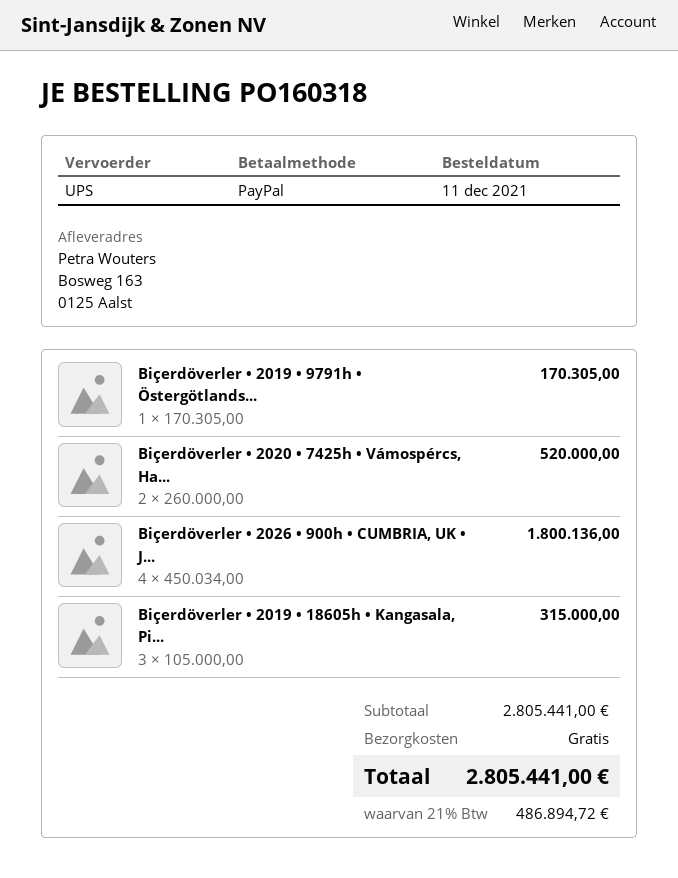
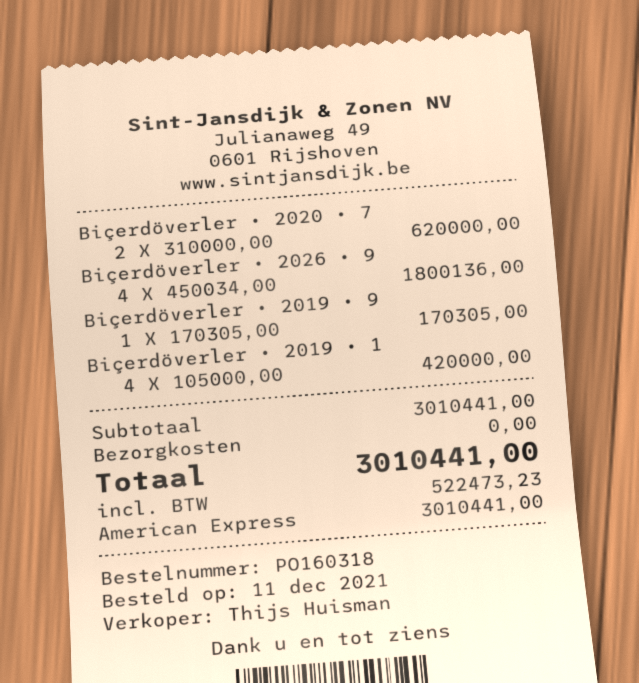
payment method: PayPal -> American Express
Biçerdöverler • 2020 • 7425h • Vámospércs, Ha...: 2 x 260000.00 = 520000.00 -> 2 x 310000.00 = 620000.00
Biçerdöverler • 2019 • 18605h • Kangasala, Pi...: 3 x 105000.00 = 315000.00 -> 4 x 105000.00 = 420000.00
subtotal: 2805441.00 -> 3010441.00
tax: 486894.72 -> 522473.23
total: 2805441.00 -> 3010441.00

